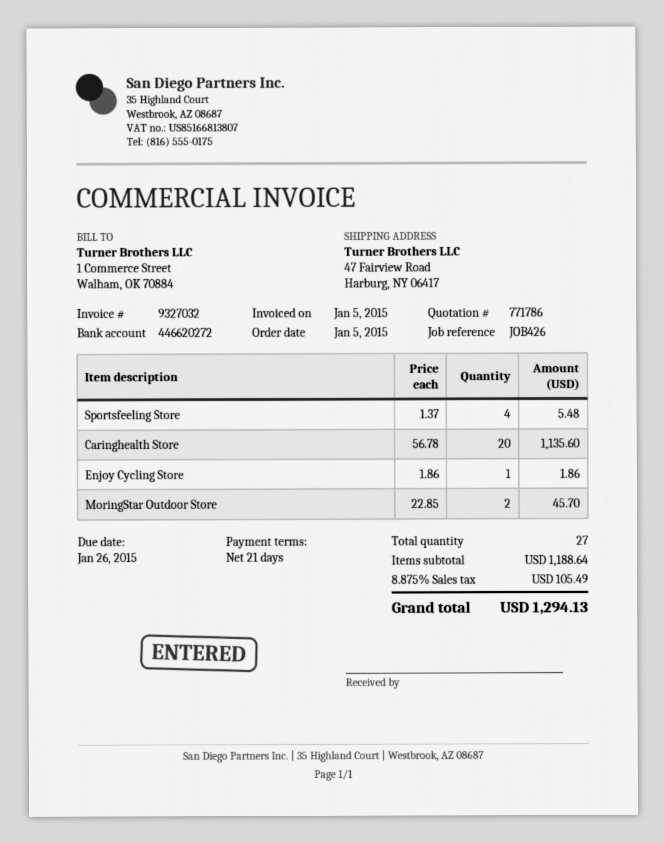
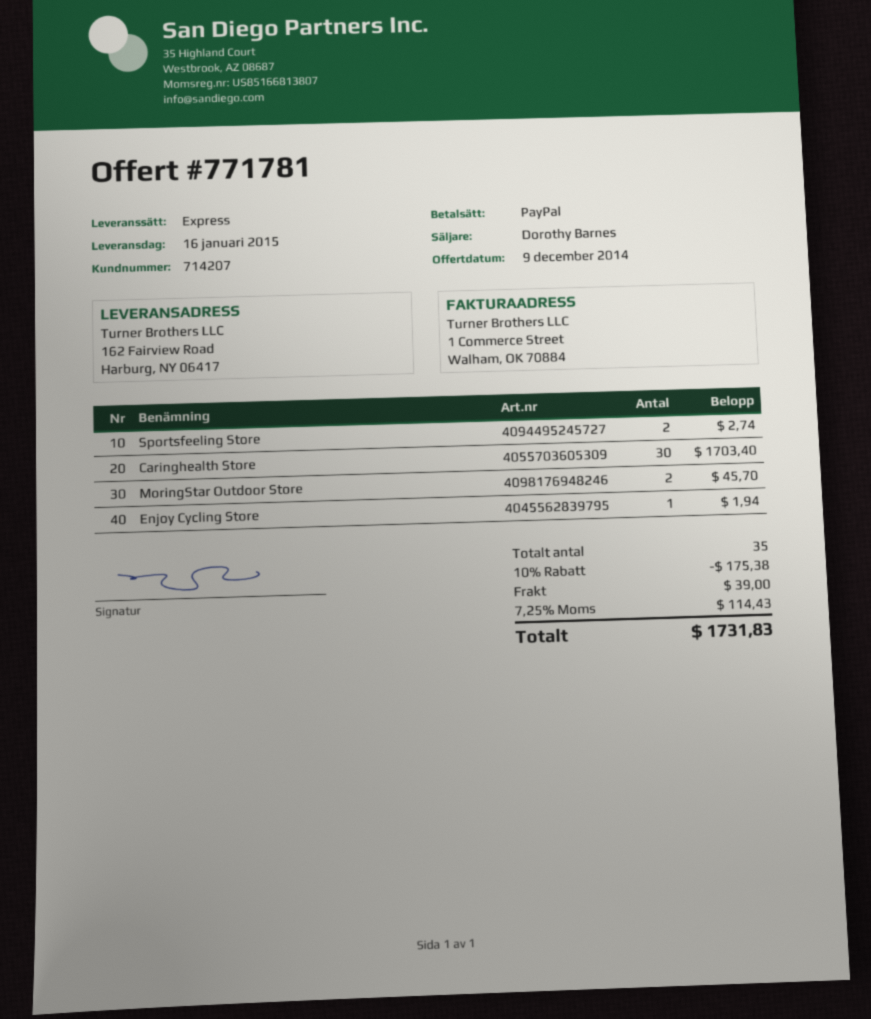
quote number: 771786 -> 771781
ship to: 47 Fairview Road, Harburg, NY 06417 -> 162 Fairview Road, Harburg, NY 06417
Sportsfeeling Store: 4 for 5.48 -> 2 for 2.74
Caringhealth Store: 20 for 1135.60 -> 30 for 1703.40
Enjoy Cycling Store: 1 for 1.86 -> 1 for 1.94
total quantity: 27 -> 35
discount: none -> 10% = 175.38
shipping: none -> 39.00
tax: 8.875% = 105.49 -> 7.25% = 114.43
total: 1294.13 -> 1731.83

